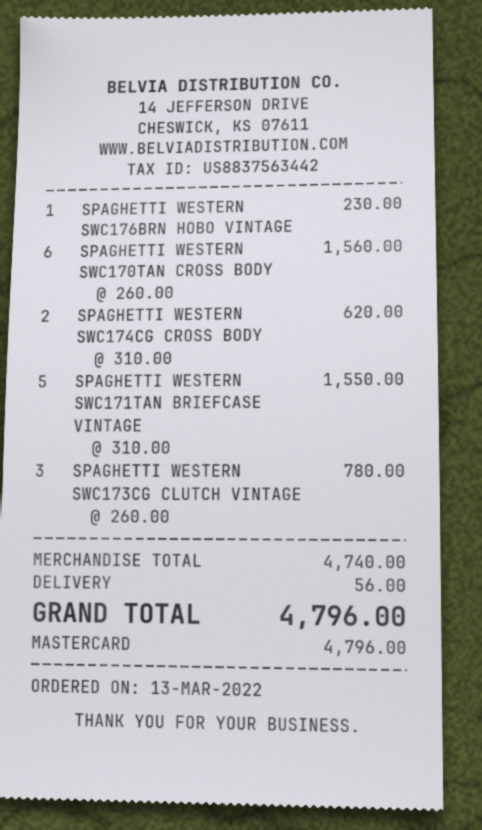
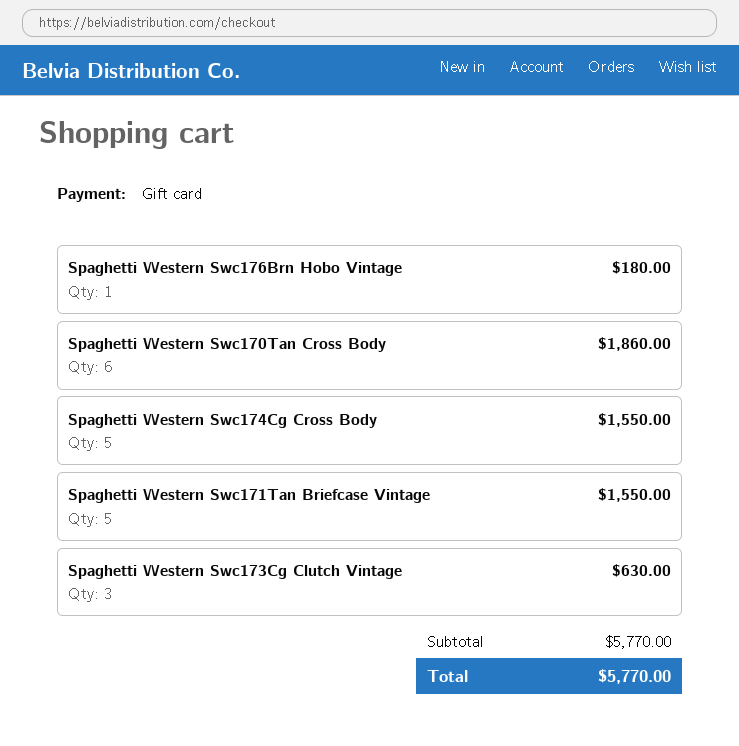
payment method: Mastercard -> gift card
SPAGHETTI WESTERN SWC176BRN HOBO VINTAGE: 1 for 230.00 -> 1 for 180.00
SPAGHETTI WESTERN SWC170TAN CROSS BODY: 6 for 1560.00 -> 6 for 1860.00
SPAGHETTI WESTERN SWC174CG CROSS BODY: 2 for 620.00 -> 5 for 1550.00
SPAGHETTI WESTERN SWC173CG CLUTCH VINTAGE: 3 for 780.00 -> 3 for 630.00
subtotal: 4740.00 -> 5770.00
shipping: 56.00 -> none
total: 4796.00 -> 5770.00

